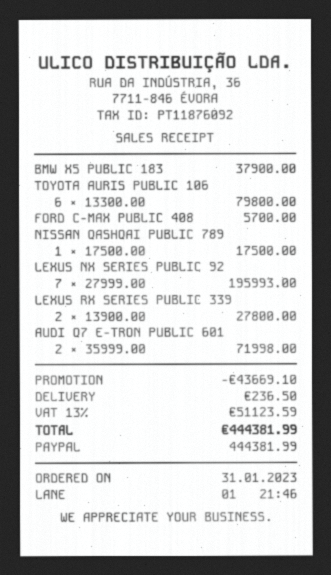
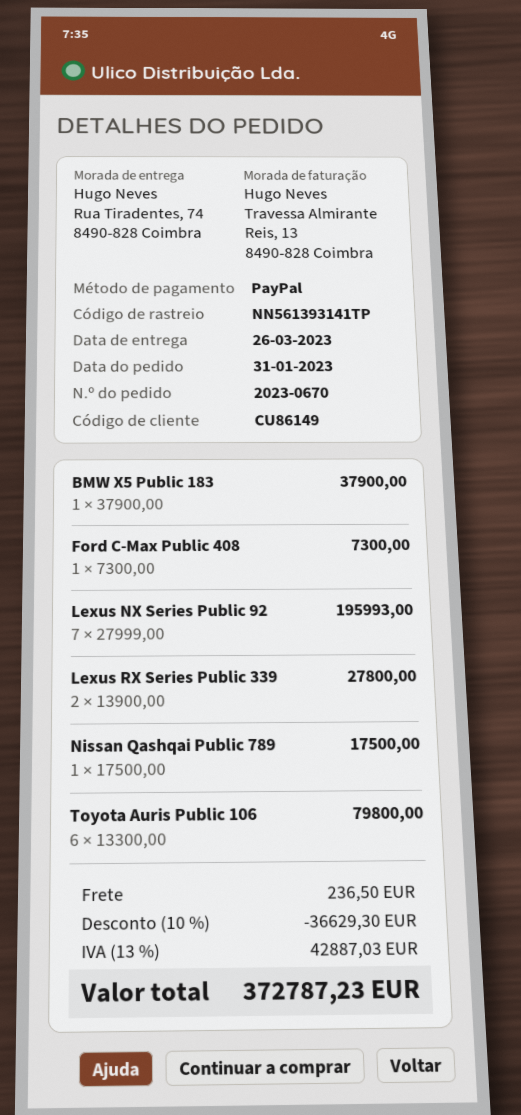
FORD C-MAX PUBLIC 408: 1 x 5700.00 = 5700.00 -> 1 x 7300.00 = 7300.00
AUDI Q7 E-TRON PUBLIC 601: 2 x 35999.00 = 71998.00 -> none
discount: 43669.10 -> 36629.30
tax: 13% = 51123.59 -> 13% = 42887.03
total: 444381.99 -> 372787.23

